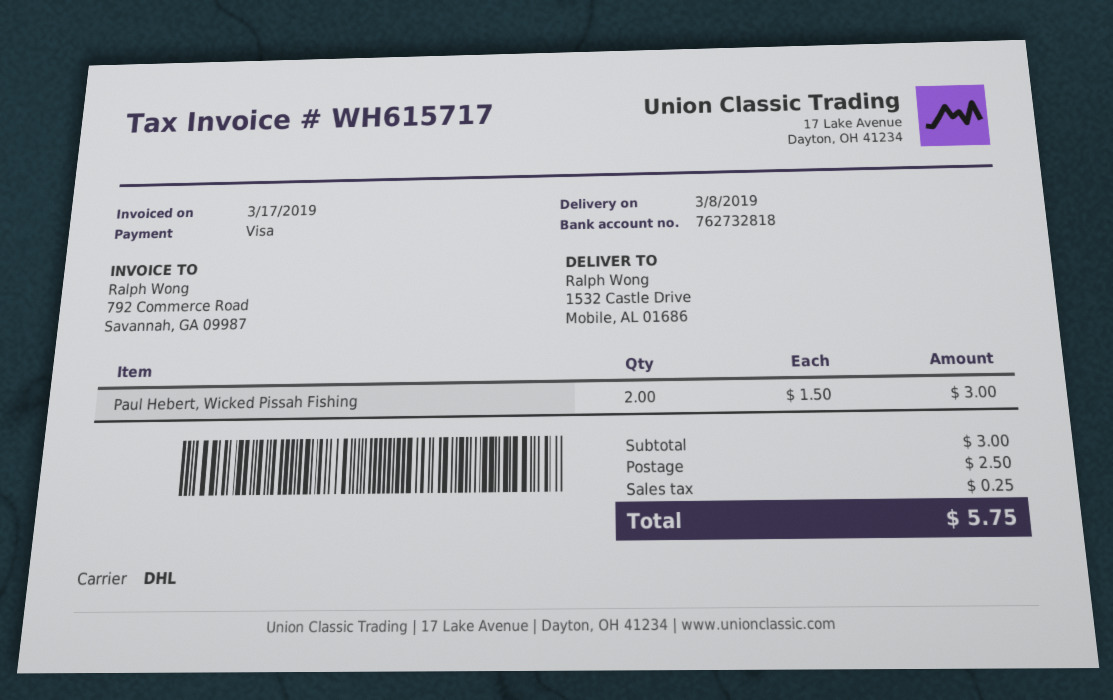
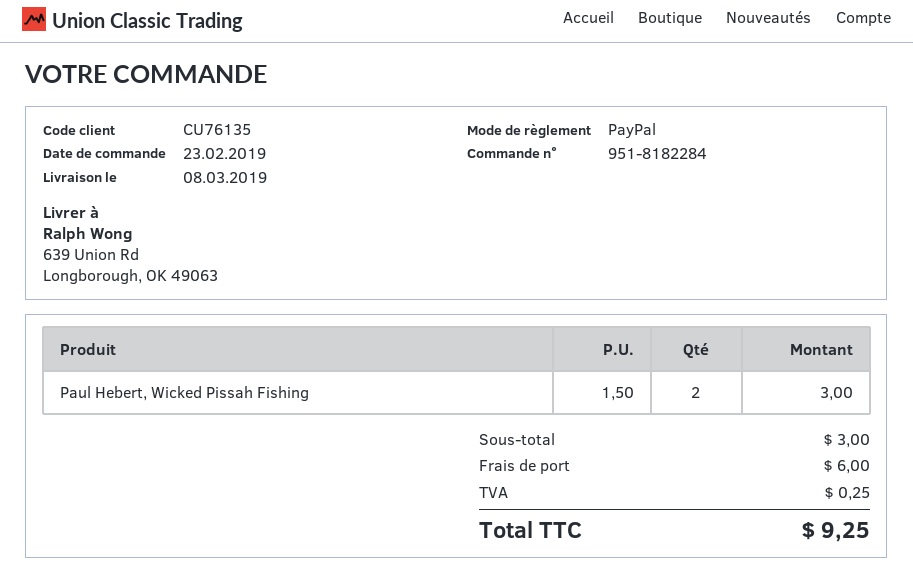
payment method: Visa -> PayPal
ship to: 1532 Castle Drive, Mobile, AL 01686 -> 639 Union Rd, Longborough, OK 49063
shipping: 2.50 -> 6.00
total: 5.75 -> 9.25

